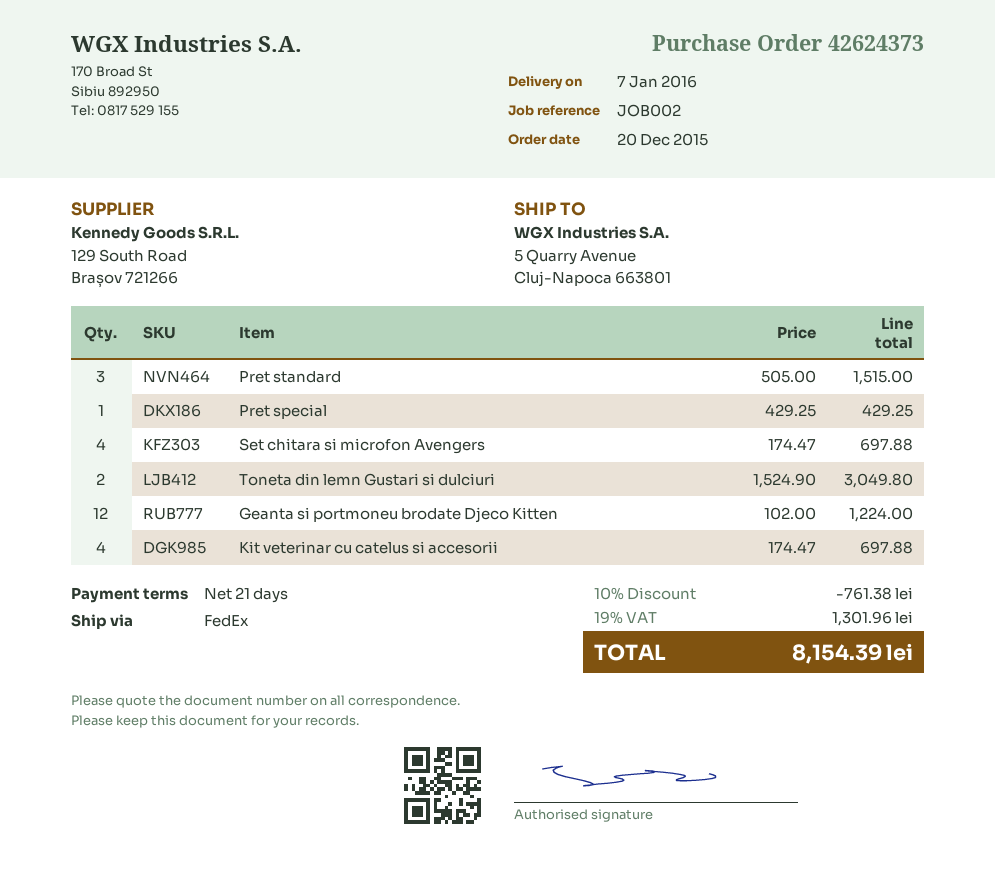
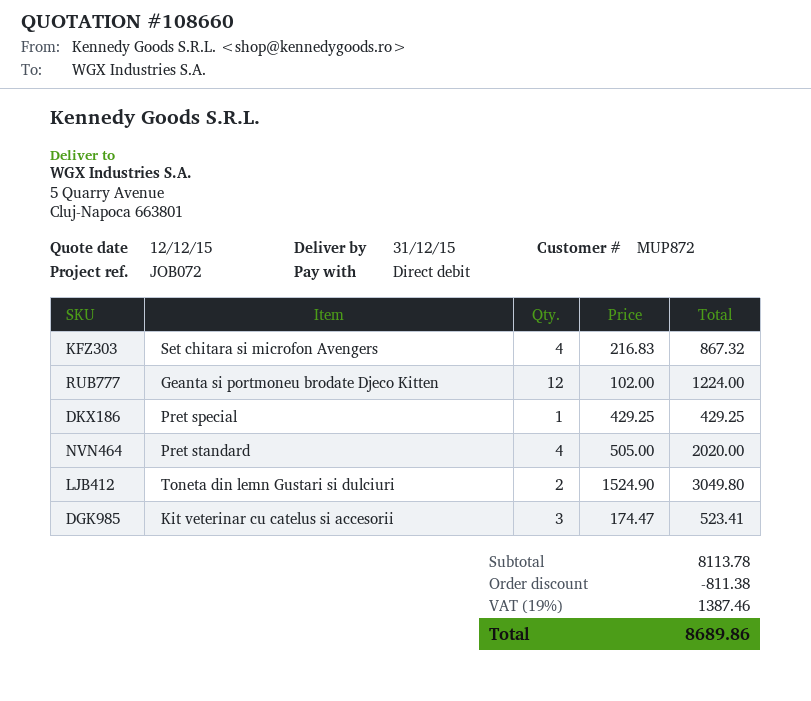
delivery date: 2016-01-07 -> 2015-12-31
reference: JOB002 -> JOB072
Pret standard: 3 x 505.00 = 1515.00 -> 4 x 505.00 = 2020.00
Set chitara si microfon Avengers: 4 x 174.47 = 697.88 -> 4 x 216.83 = 867.32
Kit veterinar cu catelus si accesorii: 4 x 174.47 = 697.88 -> 3 x 174.47 = 523.41
discount: 761.38 -> 811.38
tax: 19% = 1301.96 -> 19% = 1387.46
total: 8154.39 -> 8689.86

